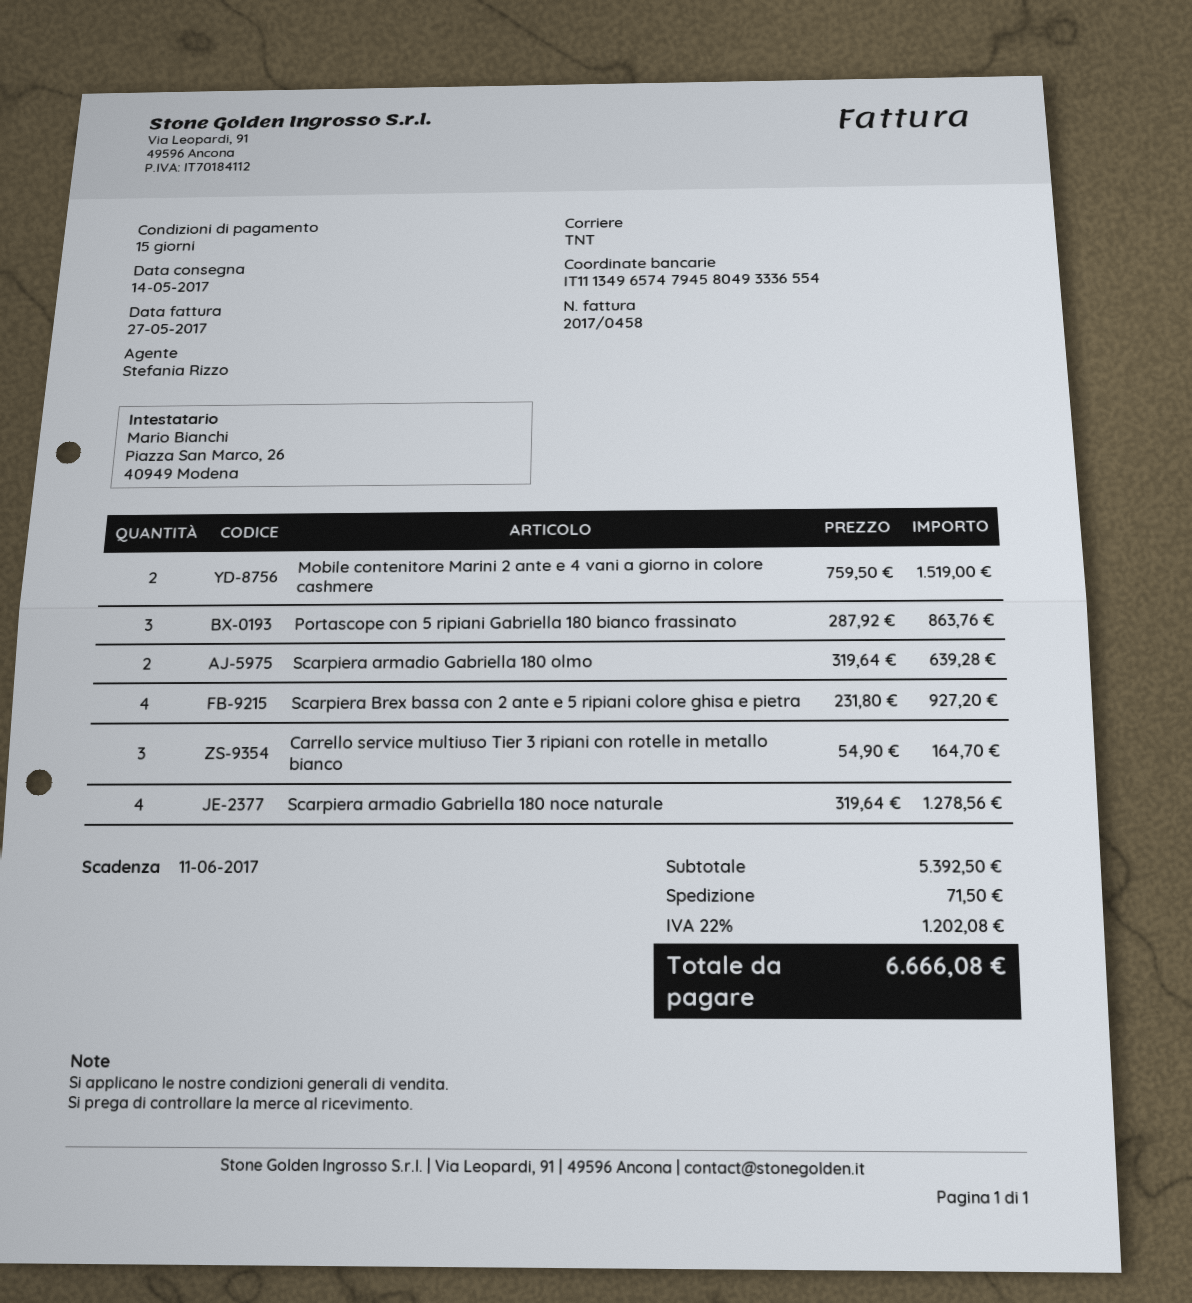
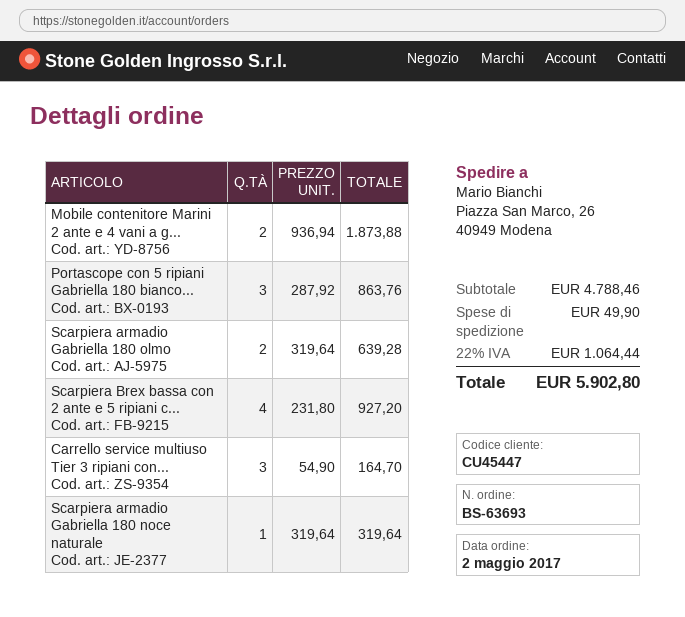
Mobile contenitore Marini 2 ante e 4 vani a giorno in colore cashmere: 2 x 759.50 = 1519.00 -> 2 x 936.94 = 1873.88
Scarpiera armadio Gabriella 180 noce naturale: 4 x 319.64 = 1278.56 -> 1 x 319.64 = 319.64
subtotal: 5392.50 -> 4788.46
shipping: 71.50 -> 49.90
tax: 22% = 1202.08 -> 22% = 1064.44
total: 6666.08 -> 5902.80

